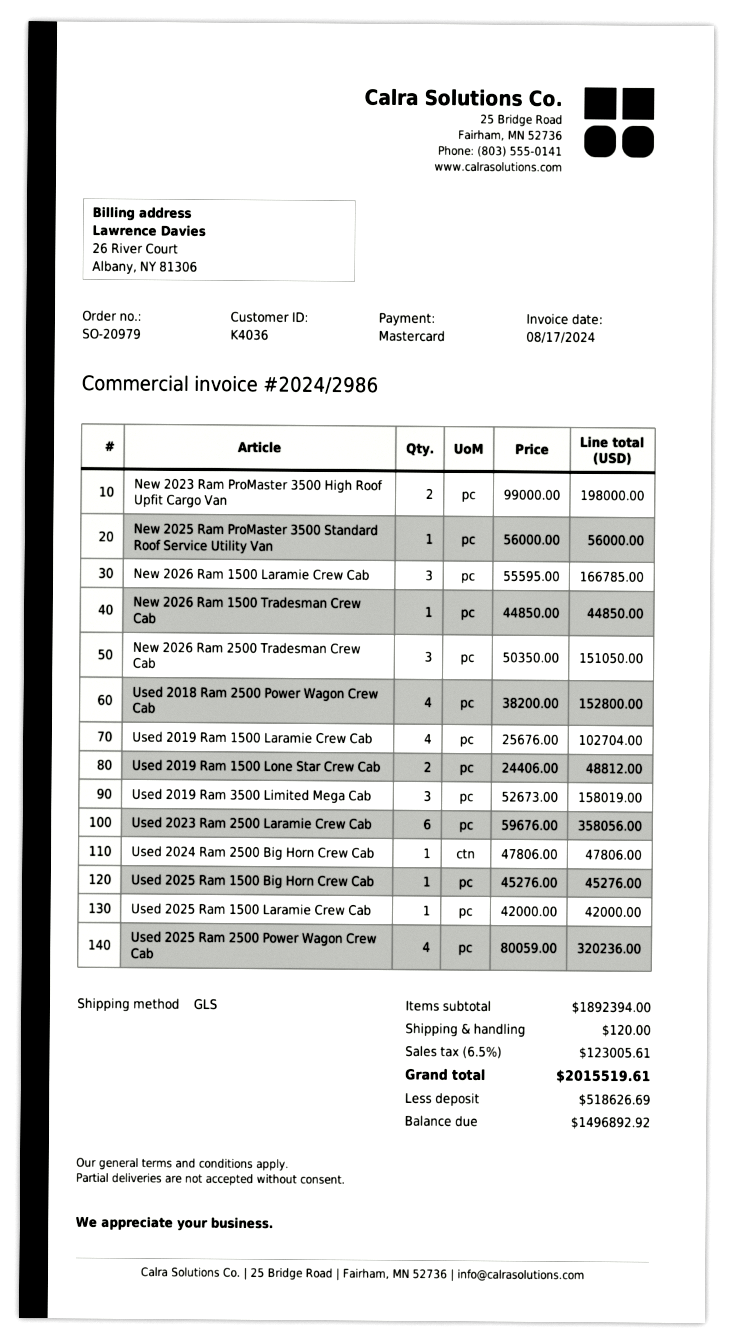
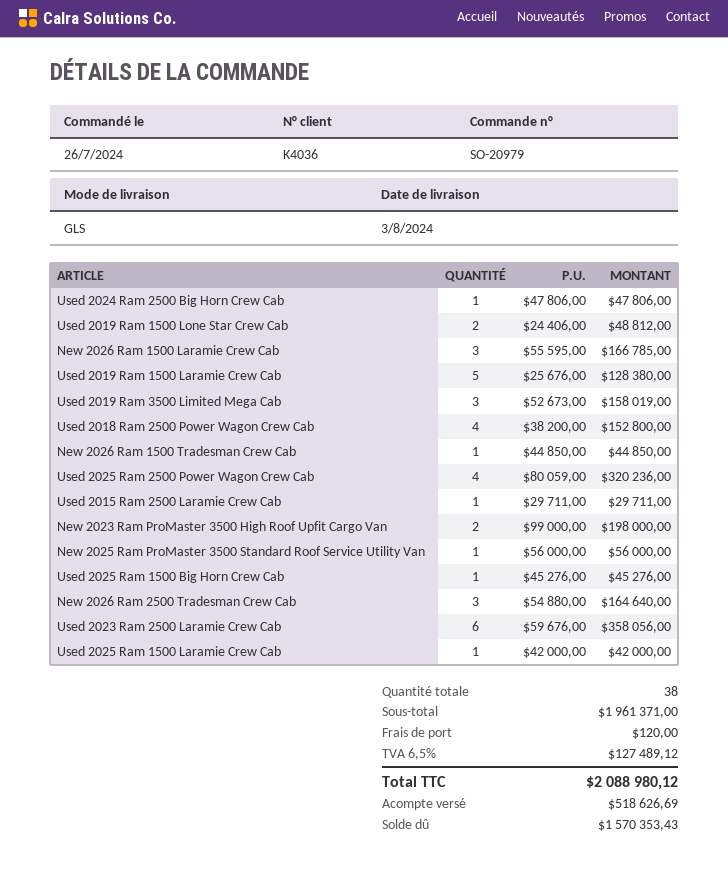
New 2026 Ram 2500 Tradesman Crew Cab: 3 x 50350.00 = 151050.00 -> 3 x 54880.00 = 164640.00
Used 2019 Ram 1500 Laramie Crew Cab: 4 x 25676.00 = 102704.00 -> 5 x 25676.00 = 128380.00
Used 2015 Ram 2500 Laramie Crew Cab: none -> 1 x 29711.00 = 29711.00
subtotal: 1892394.00 -> 1961371.00
tax: 6.5% = 123005.61 -> 6.5% = 127489.12
total: 2015519.61 -> 2088980.12
balance: 1496892.92 -> 1570353.43

